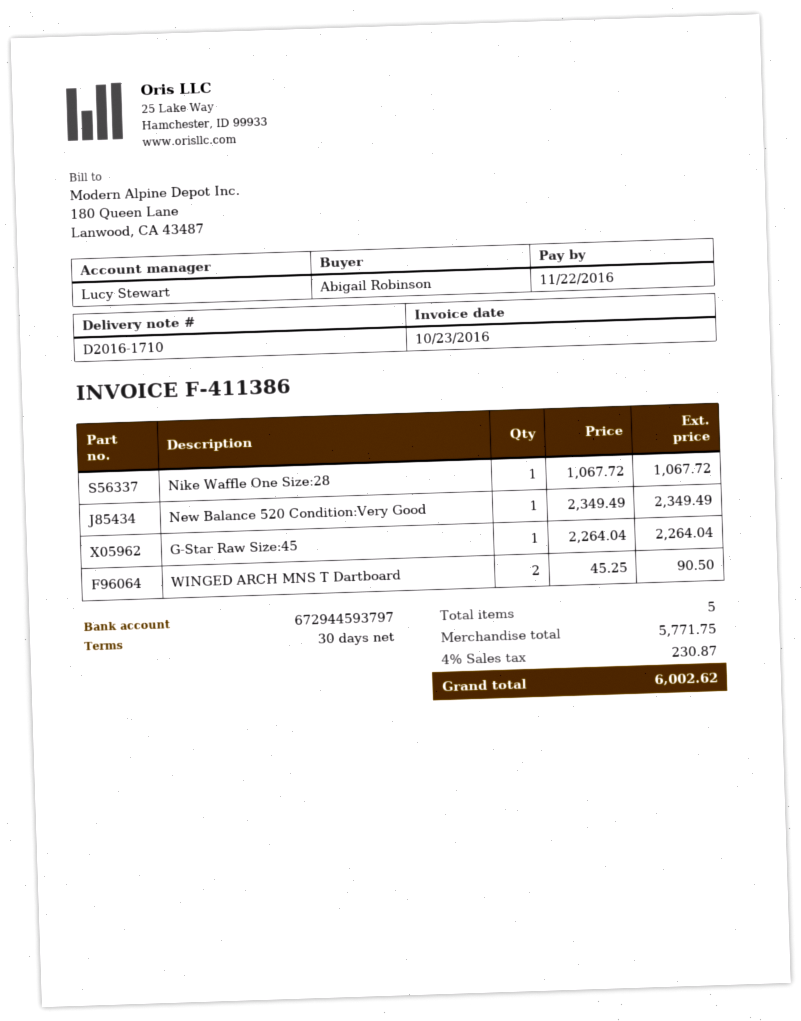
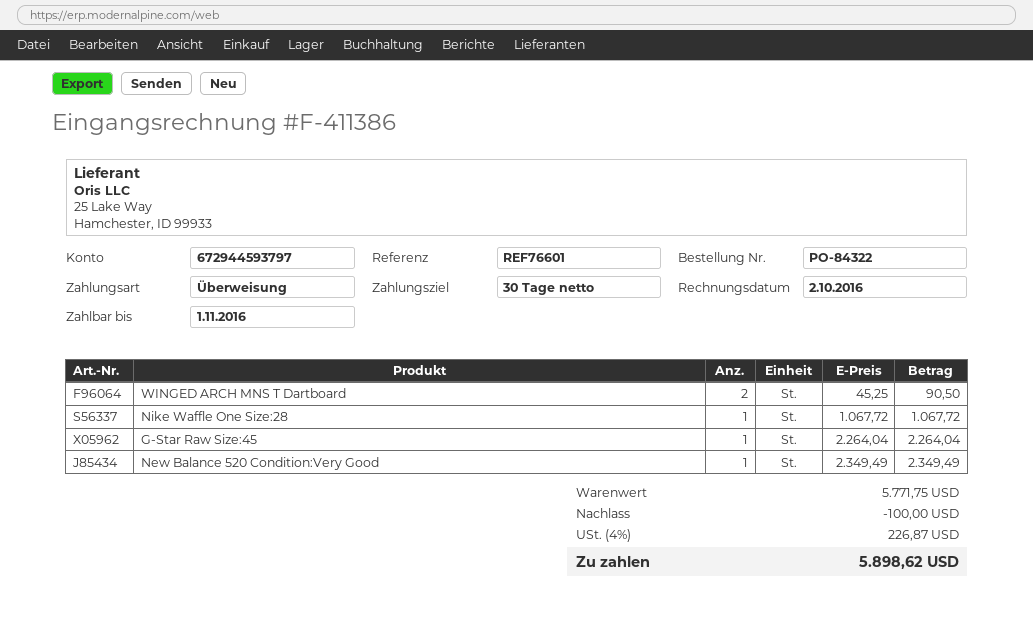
invoice date: 2016-10-23 -> 2016-10-02
due date: 2016-11-22 -> 2016-11-01
discount: none -> 100.00
tax: 4% = 230.87 -> 4% = 226.87
total: 6002.62 -> 5898.62

